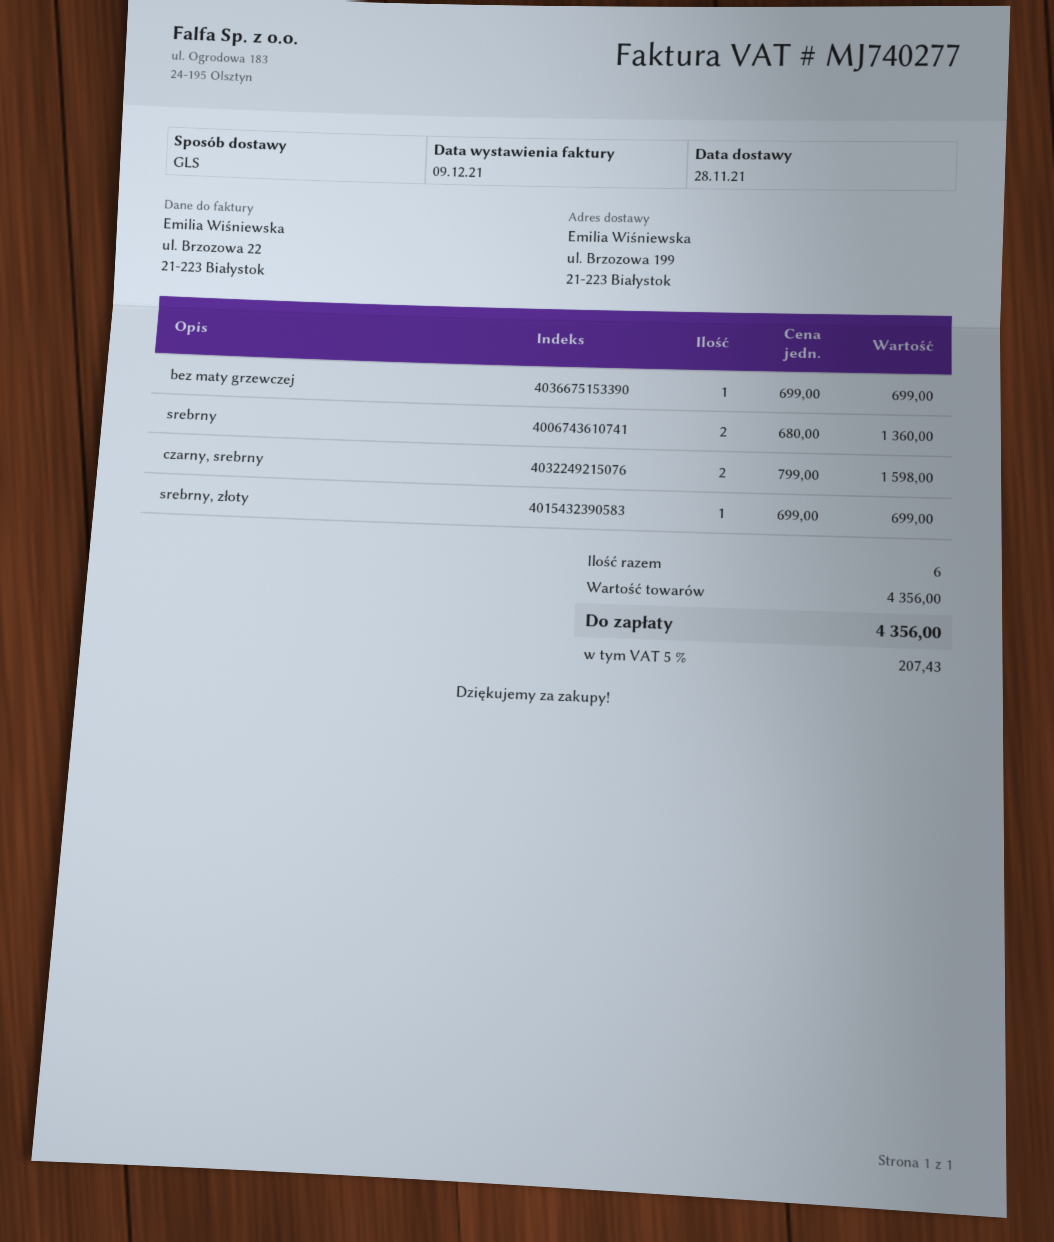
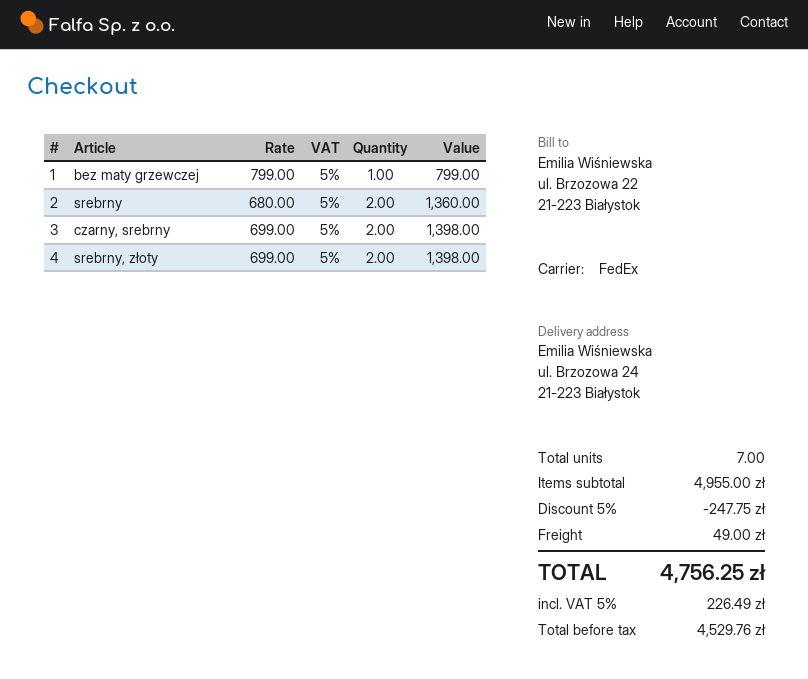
shipping method: GLS -> FedEx
ship to: ul. Brzozowa 199, 21-223 Białystok -> ul. Brzozowa 24, 21-223 Białystok
bez maty grzewczej: 1 x 699.00 = 699.00 -> 1 x 799.00 = 799.00
czarny, srebrny: 2 x 799.00 = 1598.00 -> 2 x 699.00 = 1398.00
srebrny, złoty: 1 x 699.00 = 699.00 -> 2 x 699.00 = 1398.00
total quantity: 6 -> 7
subtotal: 4356.00 -> 4955.00
discount: none -> 5% = 247.75
shipping: none -> 49.00
tax: 5% = 207.43 -> 5% = 226.49
total: 4356.00 -> 4756.25

